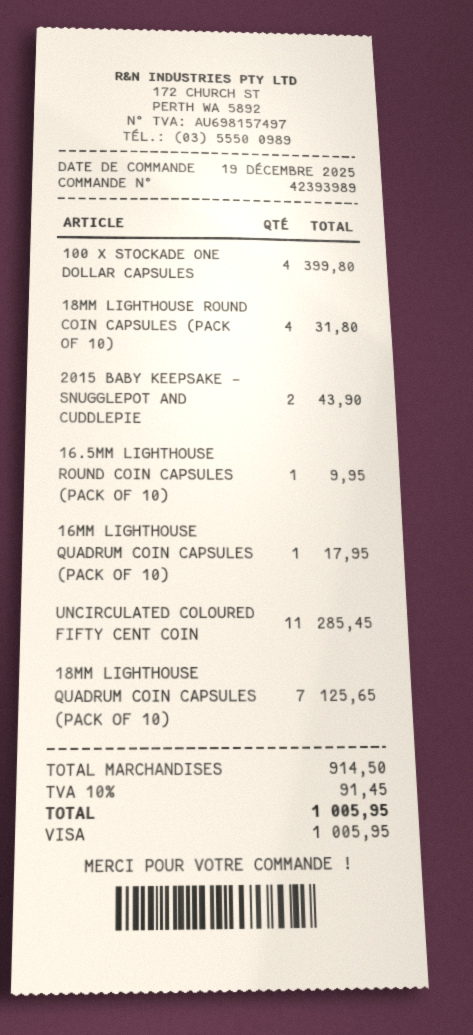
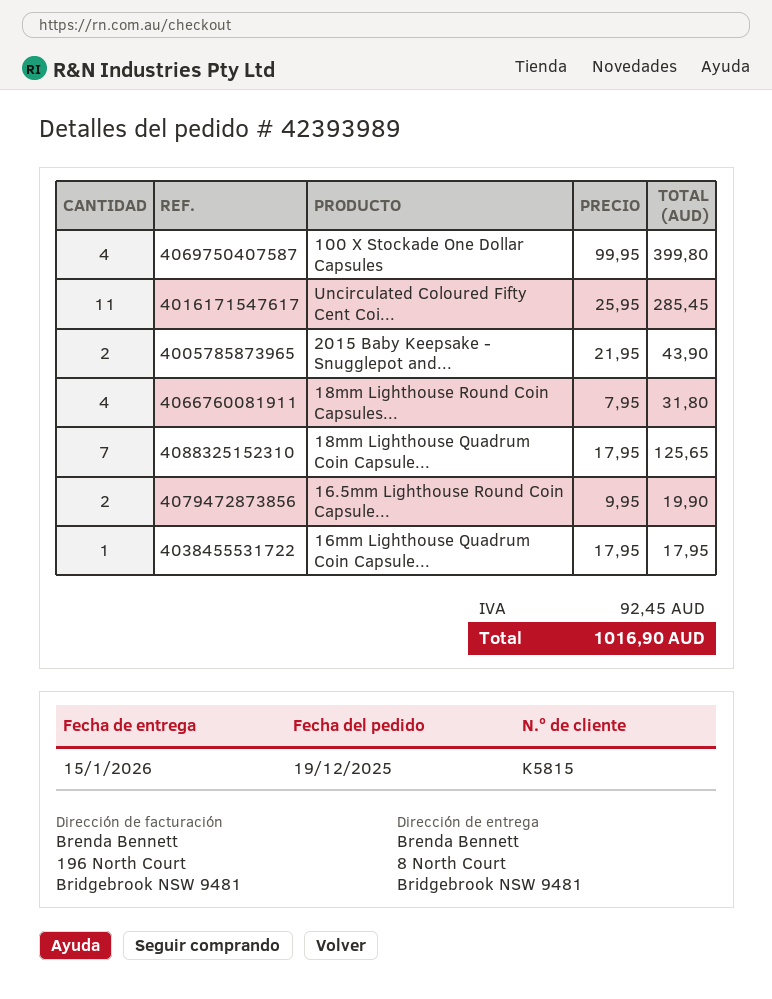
16.5MM LIGHTHOUSE ROUND COIN CAPSULES (PACK OF 10): 1 for 9.95 -> 2 for 19.90
tax: 91.45 -> 92.45
total: 1005.95 -> 1016.90

